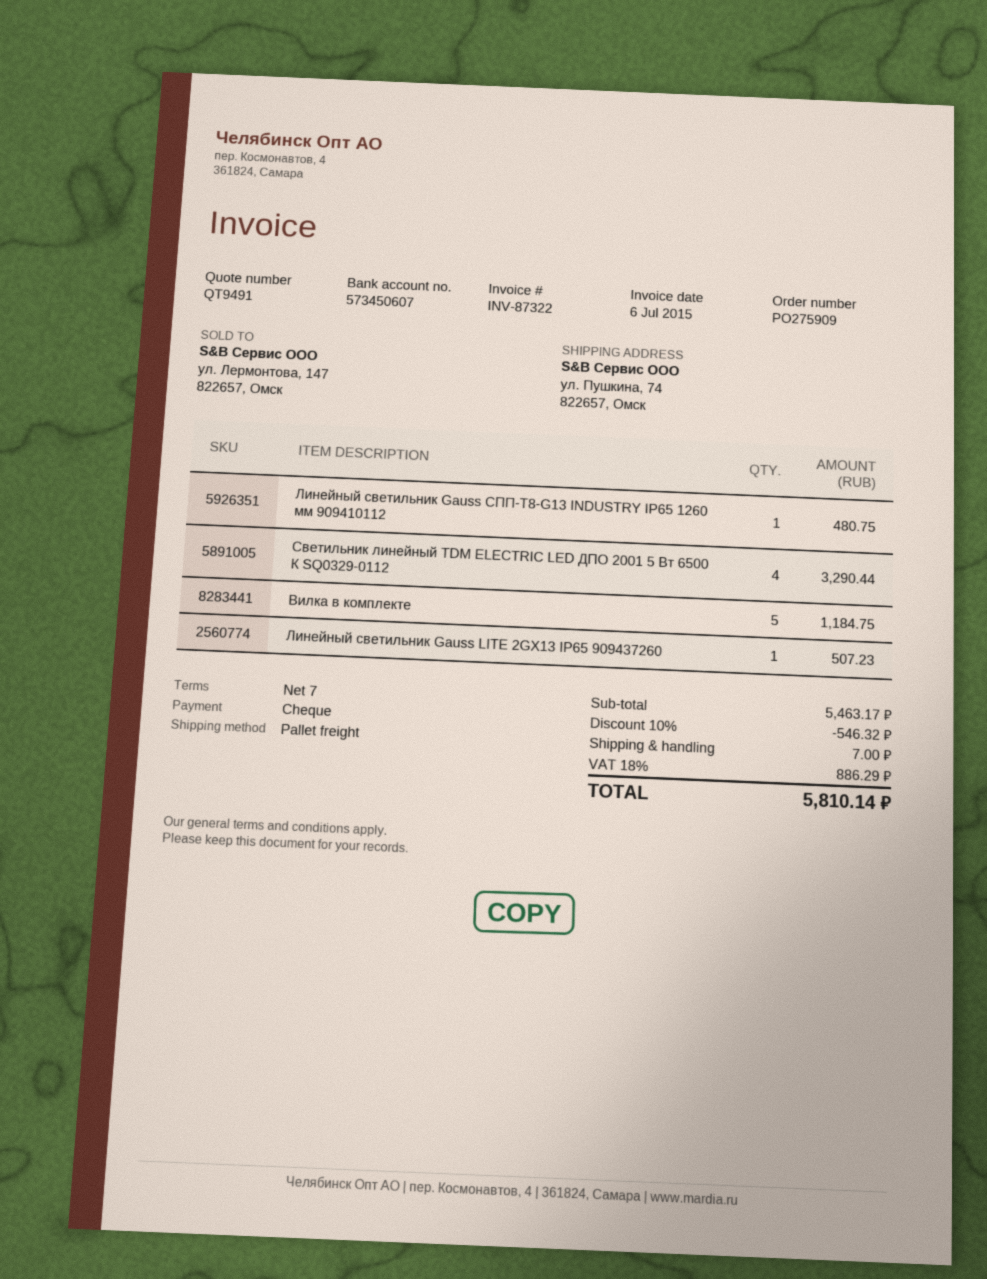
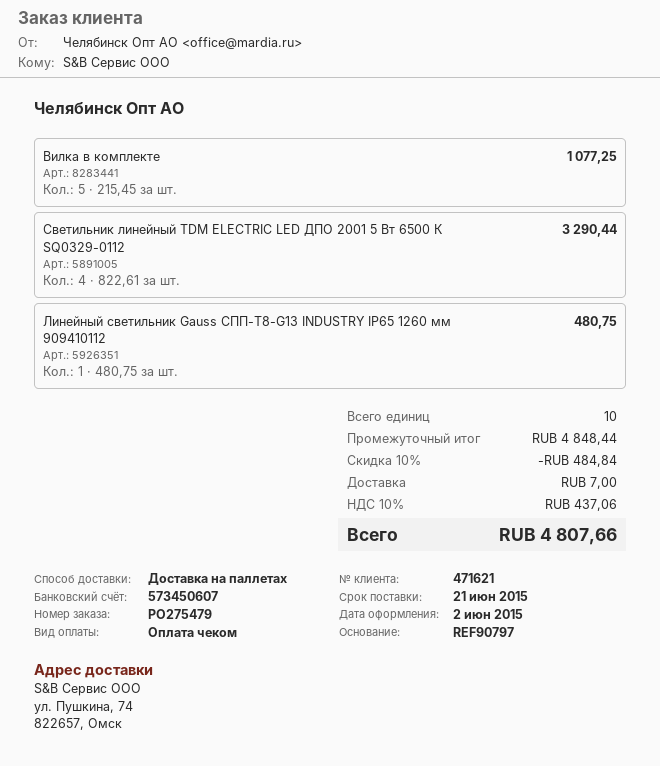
order number: PO275909 -> PO275479
Вилка в комплекте: 5 for 1184.75 -> 5 for 1077.25
Линейный светильник Gauss LITE 2GX13 IP65 909437260: 1 for 507.23 -> none
subtotal: 5463.17 -> 4848.44
discount: 10% = 546.32 -> 10% = 484.84
tax: 18% = 886.29 -> 10% = 437.06
total: 5810.14 -> 4807.66

